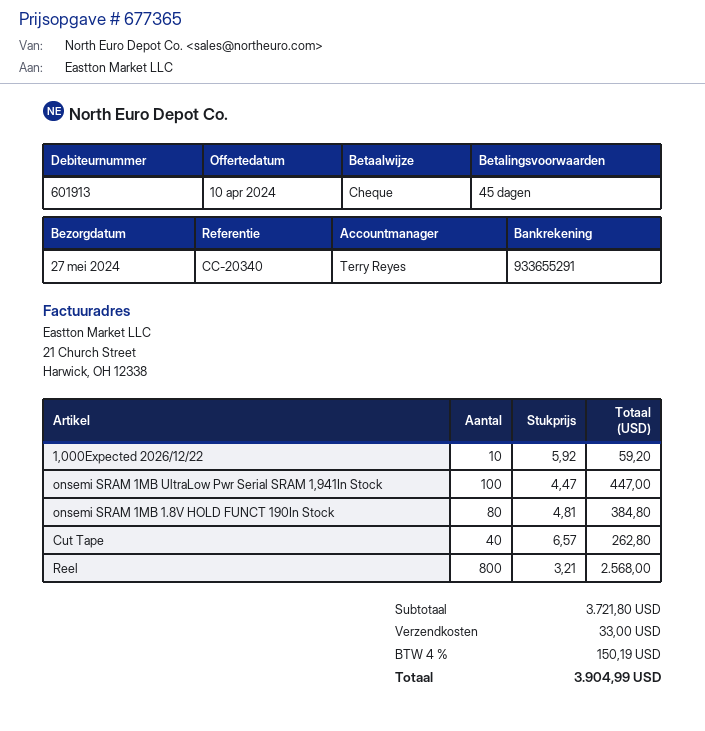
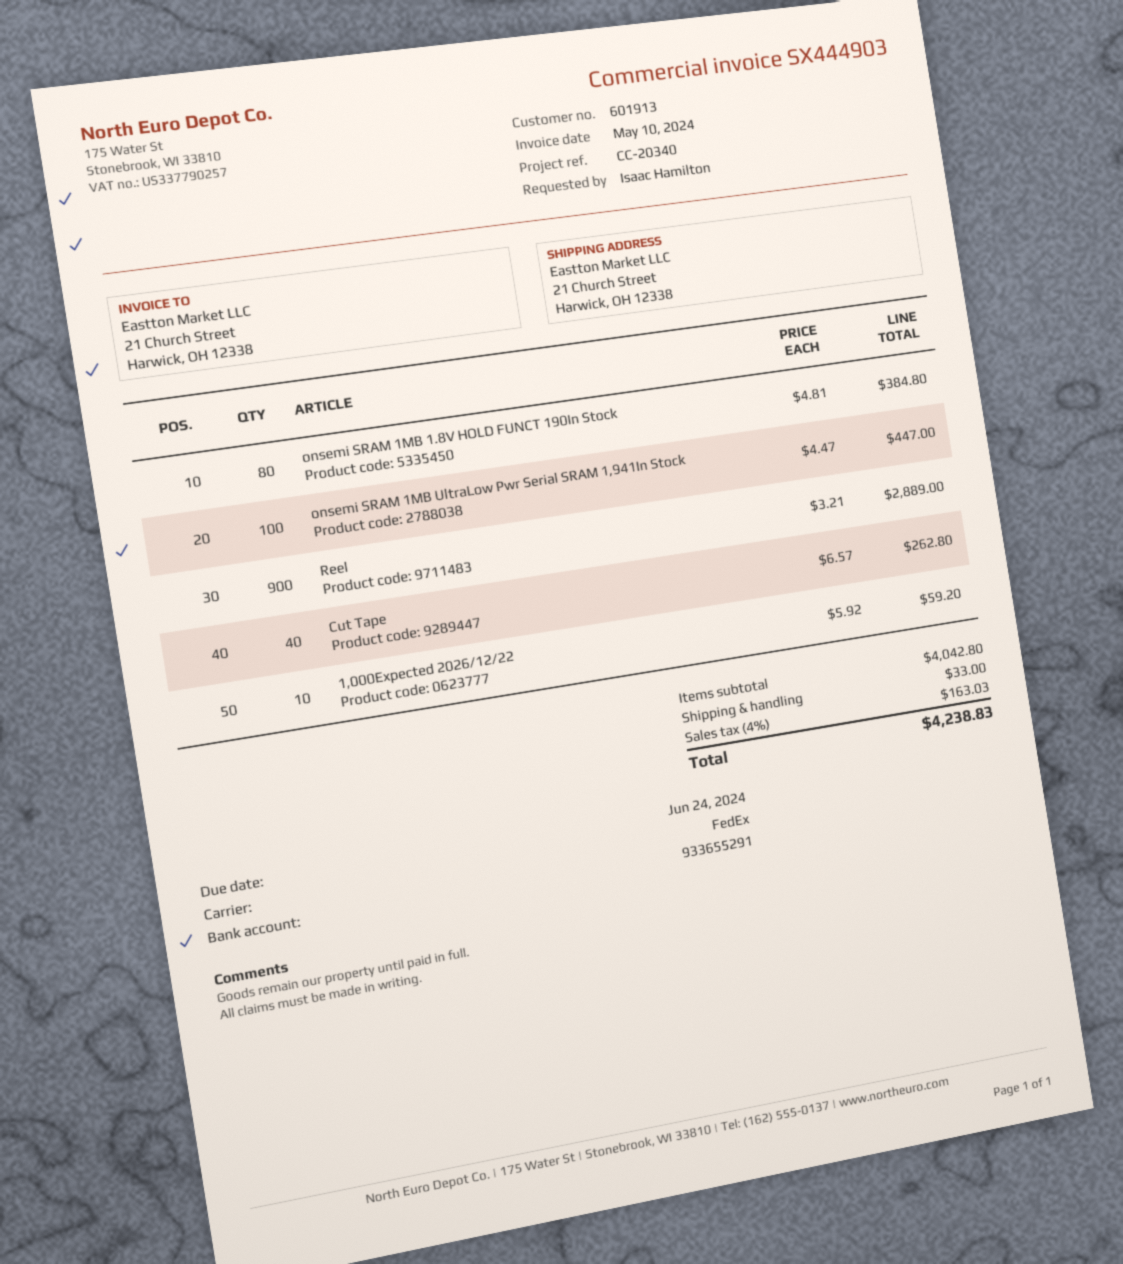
Reel: 800 x 3.21 = 2568.00 -> 900 x 3.21 = 2889.00
subtotal: 3721.80 -> 4042.80
tax: 4% = 150.19 -> 4% = 163.03
total: 3904.99 -> 4238.83

